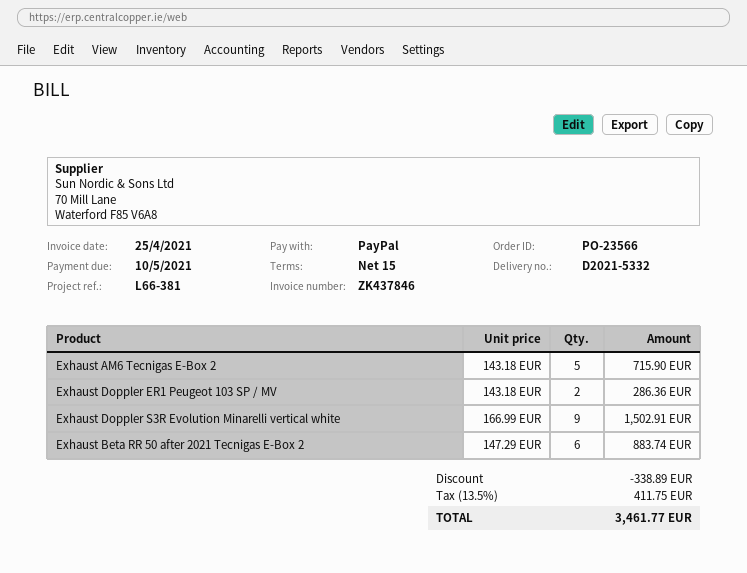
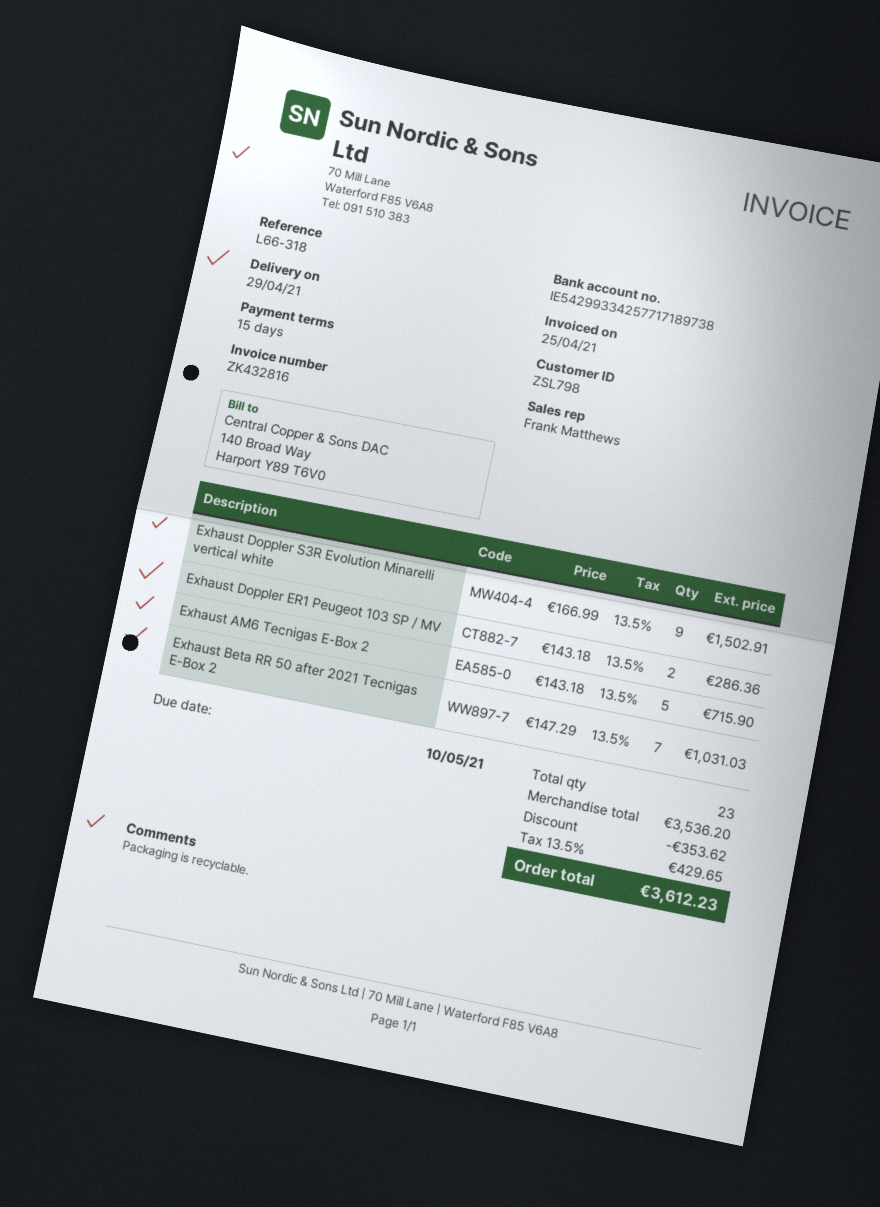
invoice number: ZK437846 -> ZK432816
reference: L66-381 -> L66-318
Exhaust Beta RR 50 after 2021 Tecnigas E-Box 2: 6 x 147.29 = 883.74 -> 7 x 147.29 = 1031.03
discount: 338.89 -> 353.62
tax: 13.5% = 411.75 -> 13.5% = 429.65
total: 3461.77 -> 3612.23

